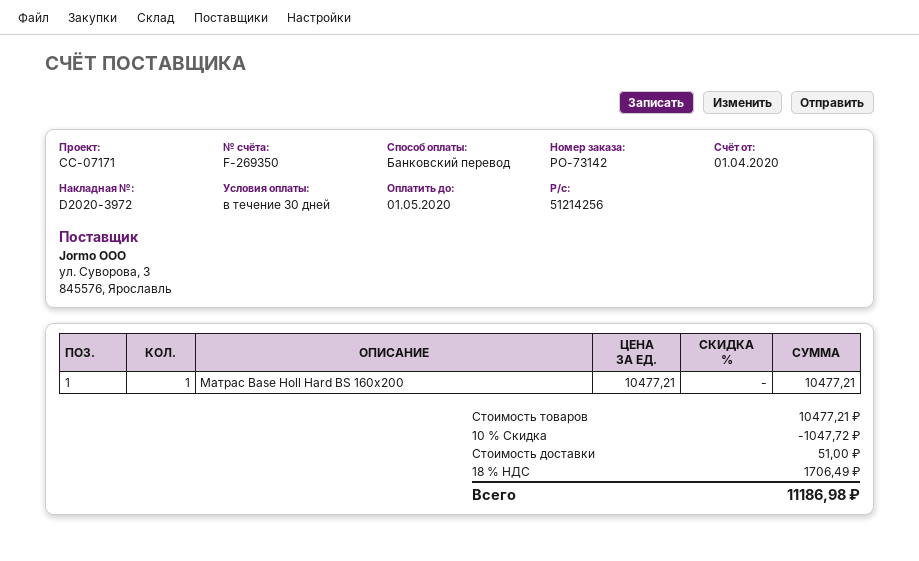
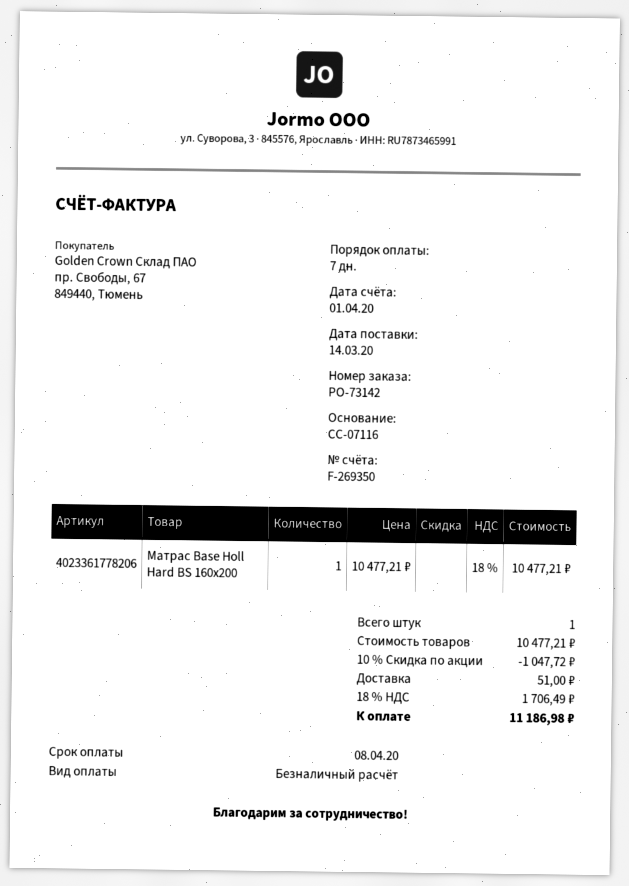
payment terms: 30 days -> 7 days
due date: 2020-05-01 -> 2020-04-08
reference: CC-07171 -> CC-07116

